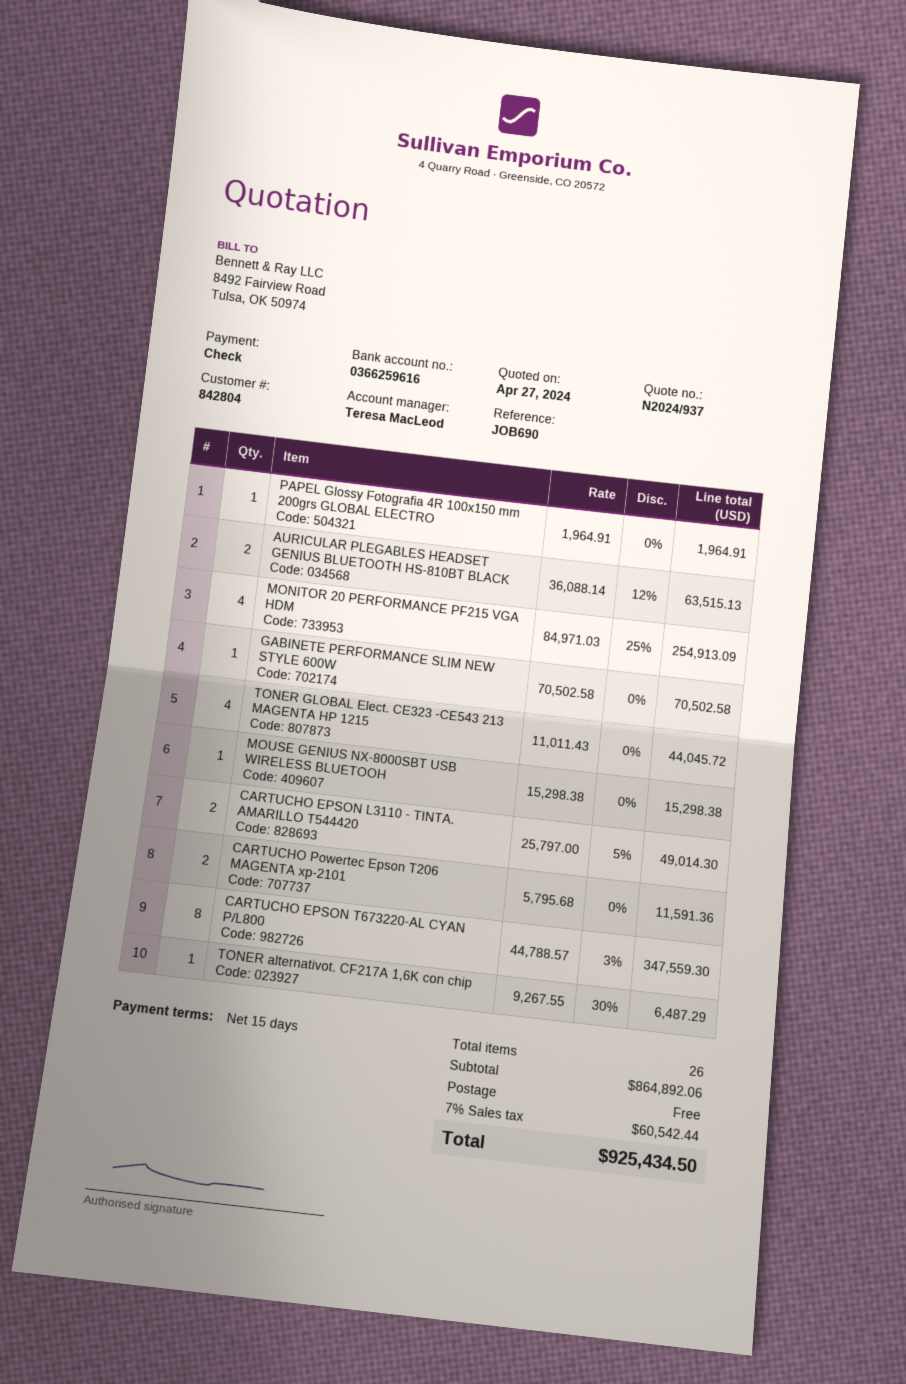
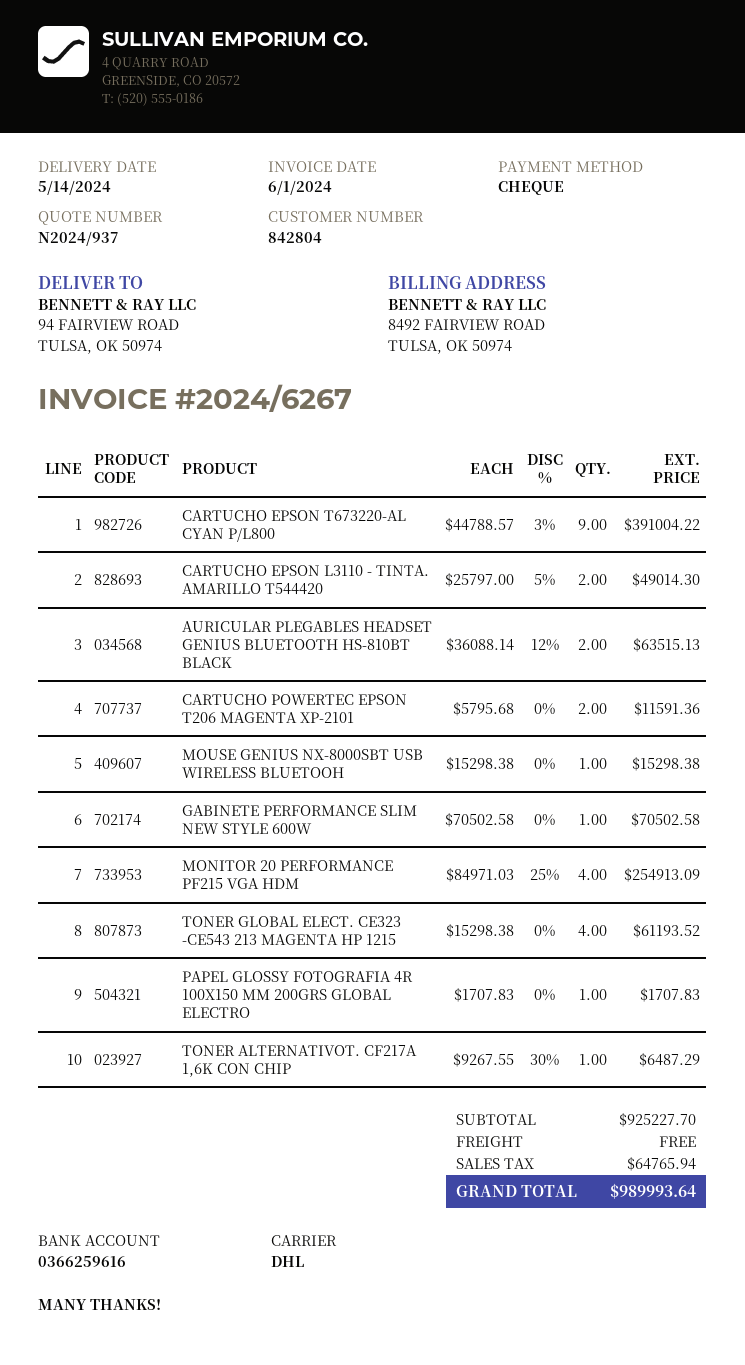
PAPEL Glossy Fotografia 4R 100x150 mm 200grs GLOBAL ELECTRO: 1 x 1964.91 = 1964.91 -> 1 x 1707.83 = 1707.83
TONER GLOBAL Elect. CE323 -CE543 213 MAGENTA HP 1215: 4 x 11011.43 = 44045.72 -> 4 x 15298.38 = 61193.52
CARTUCHO EPSON T673220-AL CYAN P/L800: 8 x 44788.57 - 3% = 347559.30 -> 9 x 44788.57 - 3% = 391004.22
subtotal: 864892.06 -> 925227.70
tax: 60542.44 -> 64765.94
total: 925434.50 -> 989993.64

